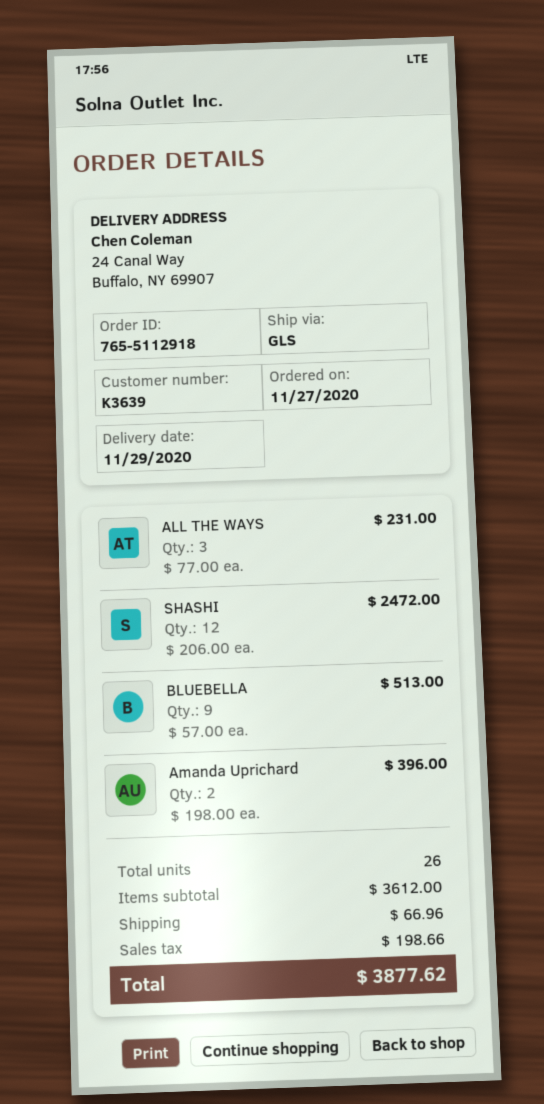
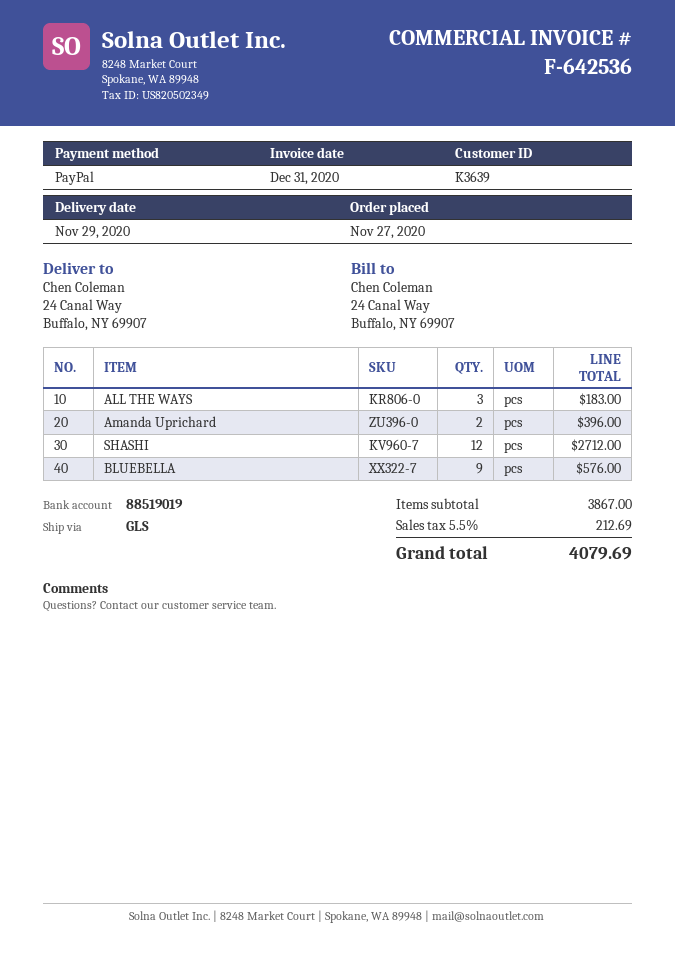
ALL THE WAYS: 3 for 231.00 -> 3 for 183.00
SHASHI: 12 for 2472.00 -> 12 for 2712.00
BLUEBELLA: 9 for 513.00 -> 9 for 576.00
subtotal: 3612.00 -> 3867.00
shipping: 66.96 -> none
tax: 198.66 -> 212.69
total: 3877.62 -> 4079.69

